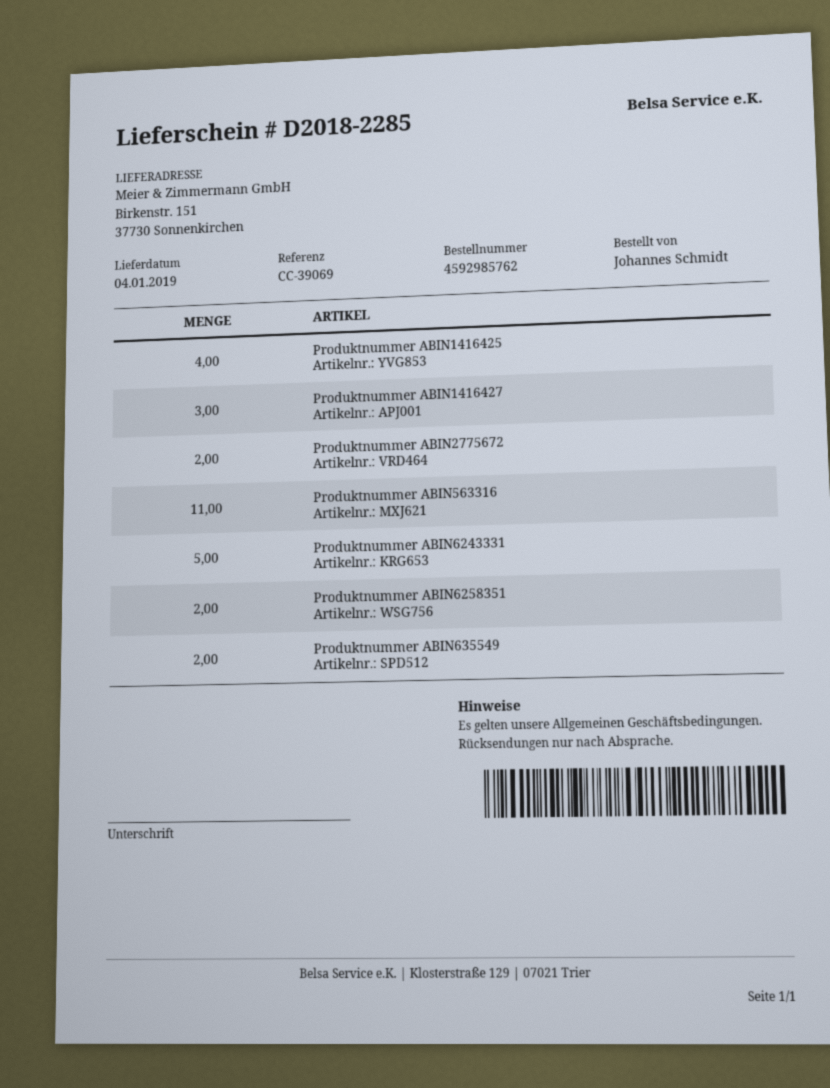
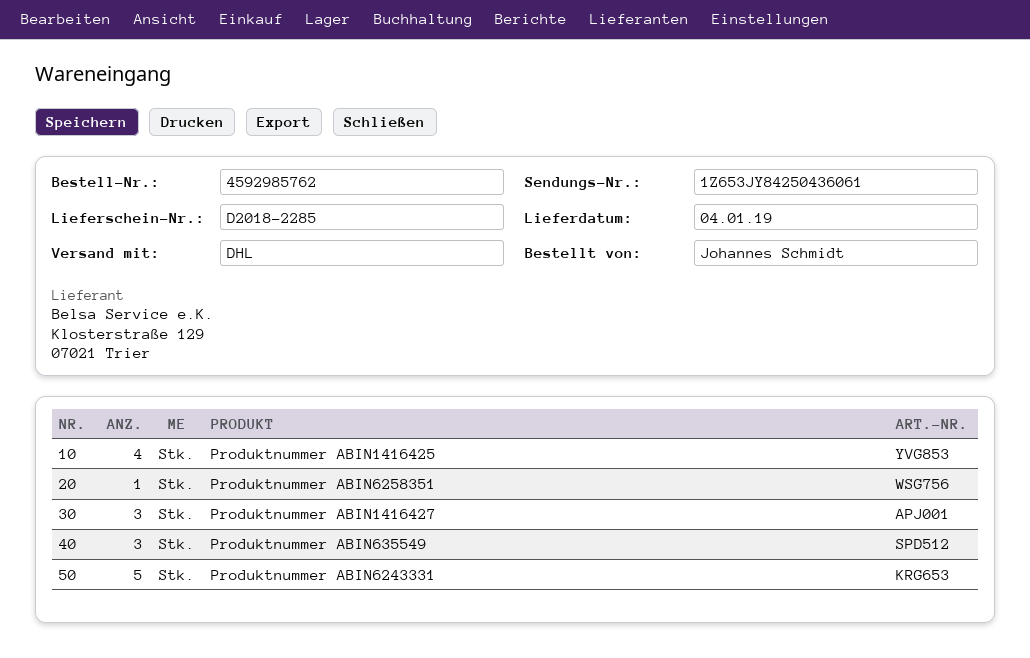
Produktnummer ABIN2775672: 2 -> none
Produktnummer ABIN563316: 11 -> none
Produktnummer ABIN6258351: 2 -> 1
Produktnummer ABIN635549: 2 -> 3

